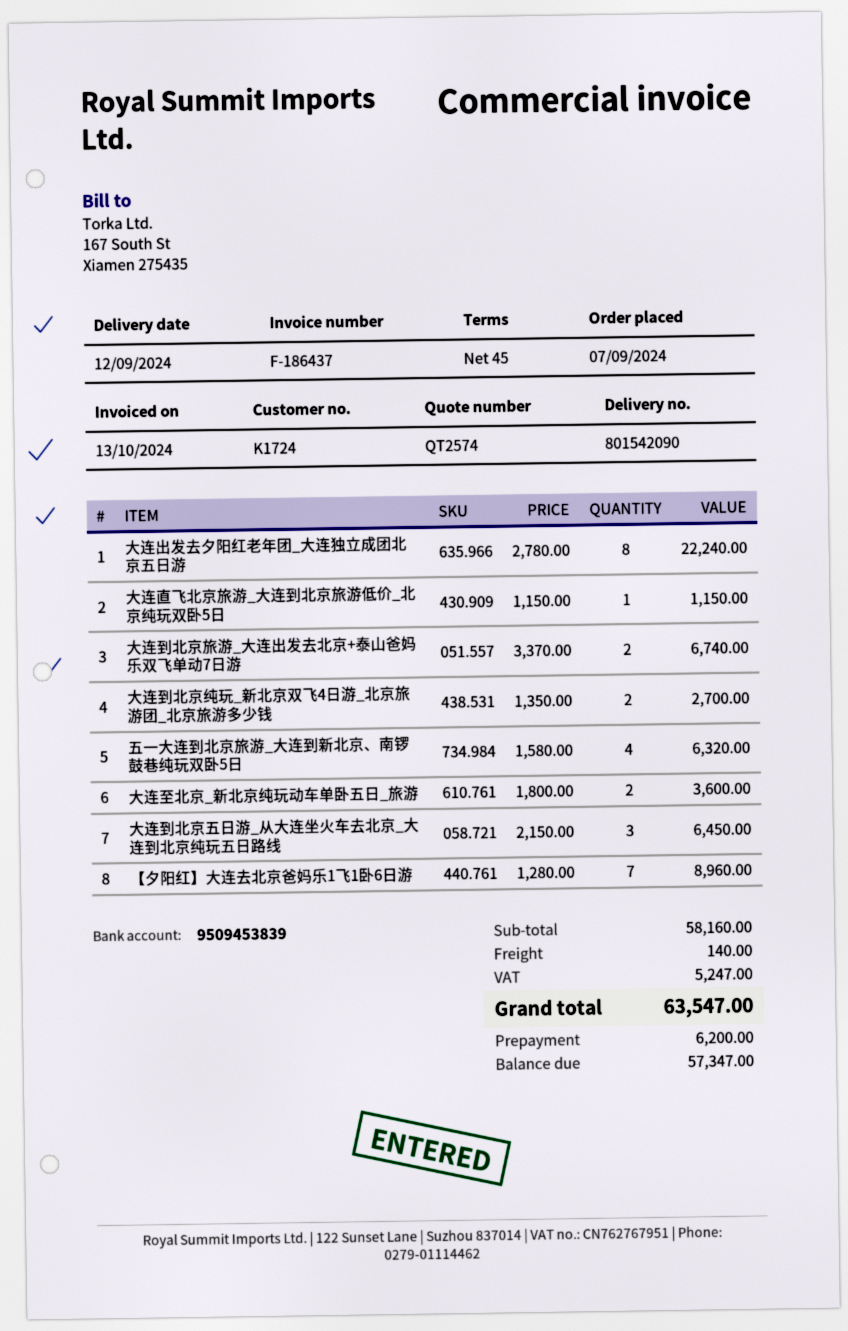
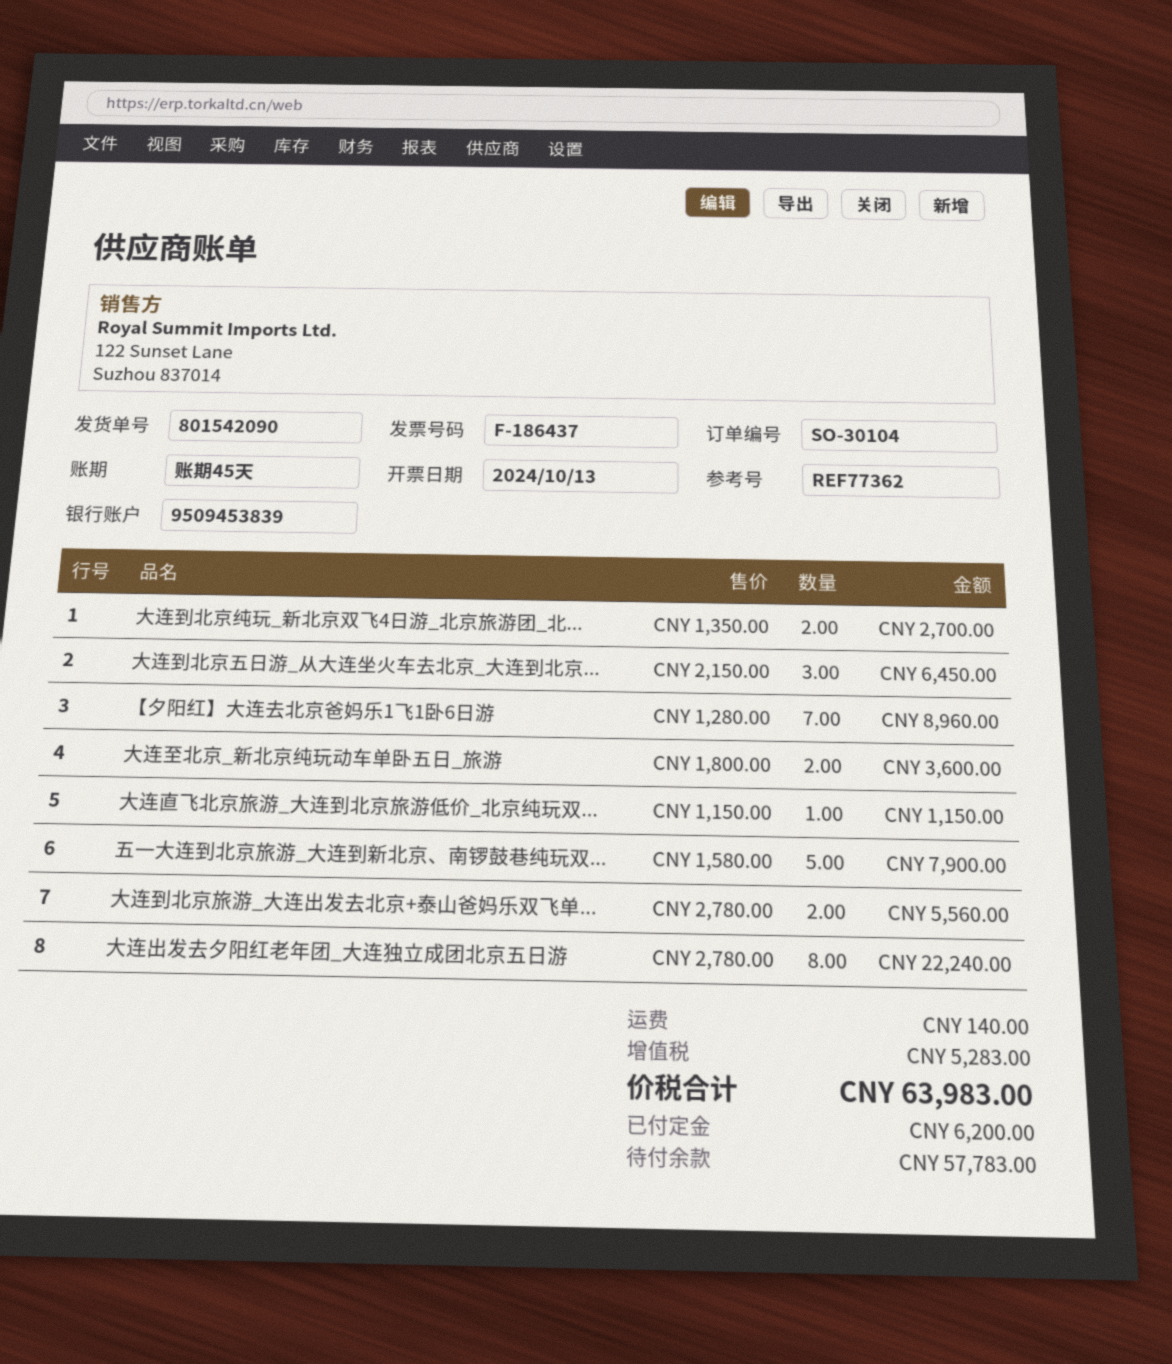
大连到北京旅游_大连出发去北京+泰山爸妈乐双飞单动7日游: 2 x 3370.00 = 6740.00 -> 2 x 2780.00 = 5560.00
五一大连到北京旅游_大连到新北京、南锣鼓巷纯玩双卧5日: 4 x 1580.00 = 6320.00 -> 5 x 1580.00 = 7900.00
tax: 5247.00 -> 5283.00
total: 63547.00 -> 63983.00
balance: 57347.00 -> 57783.00

